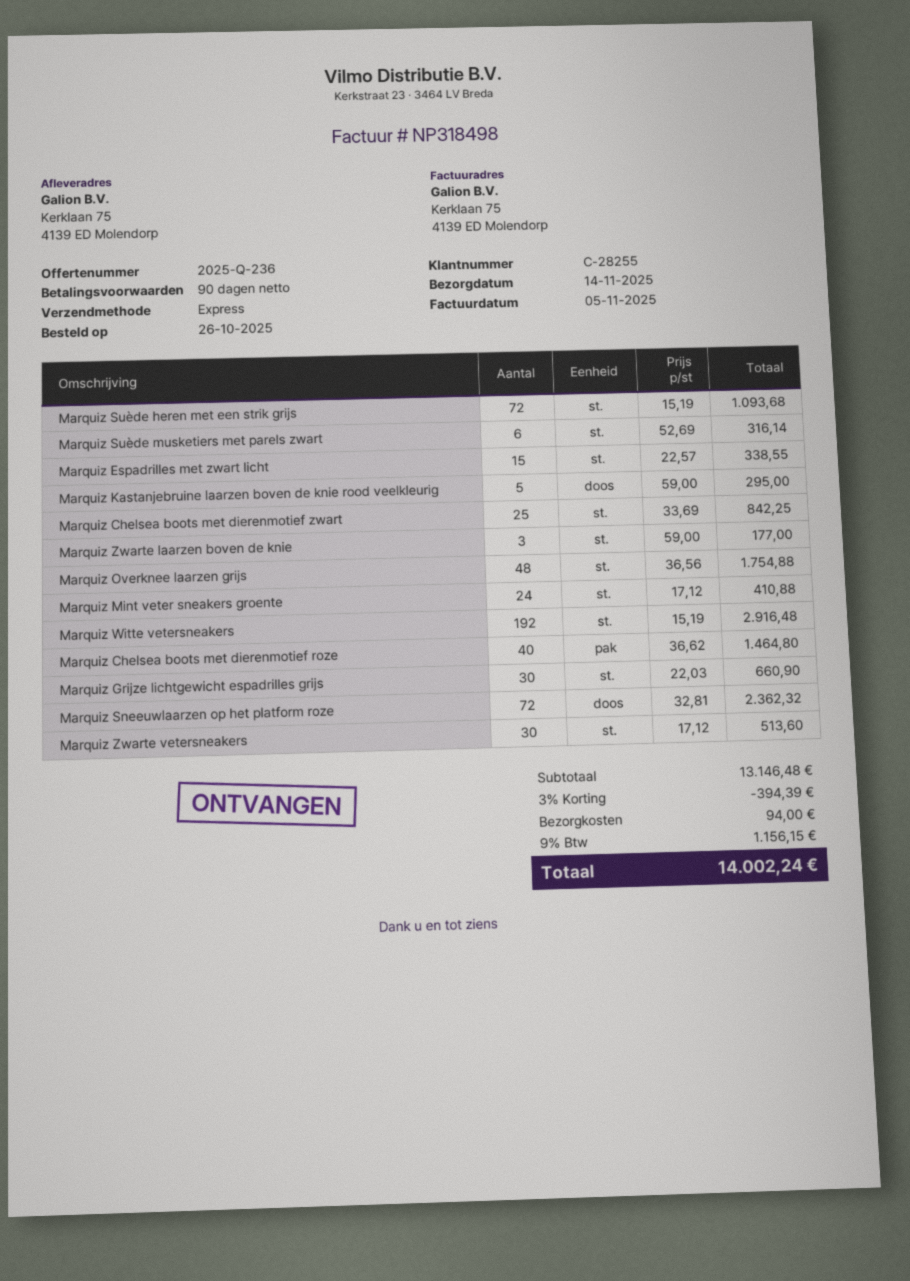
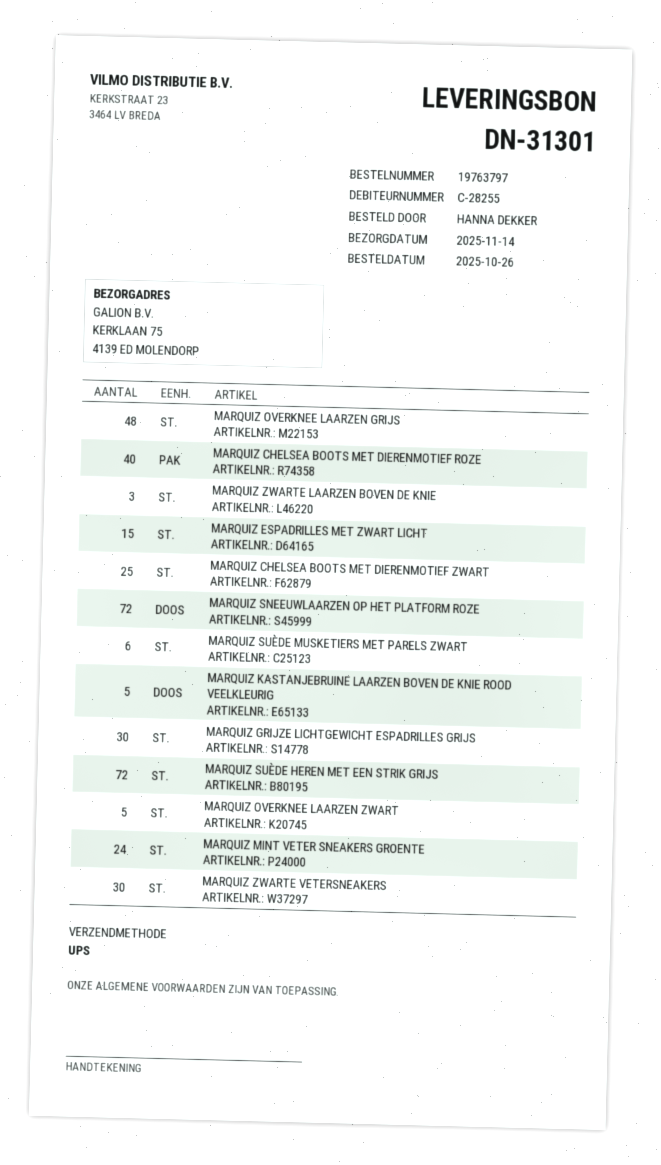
shipping method: express -> UPS
Marquiz Witte vetersneakers: 192 -> none
MARQUIZ OVERKNEE LAARZEN ZWART: none -> 5

